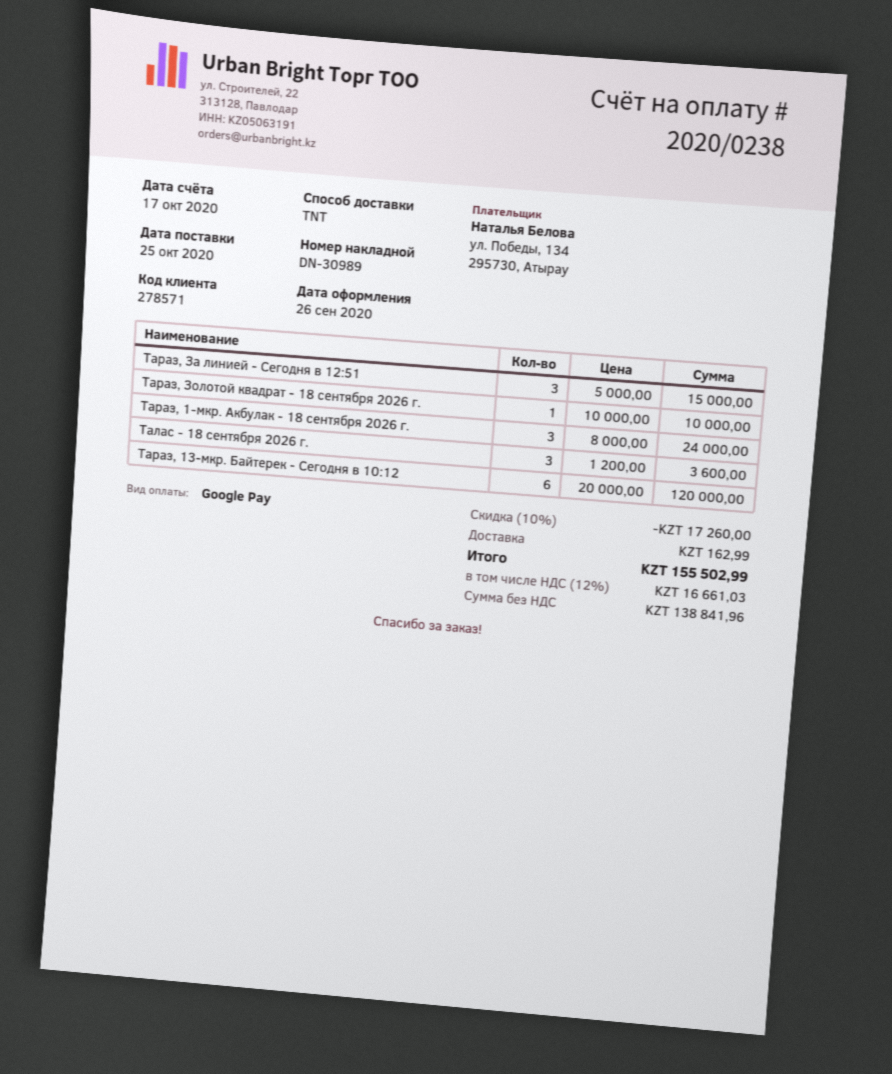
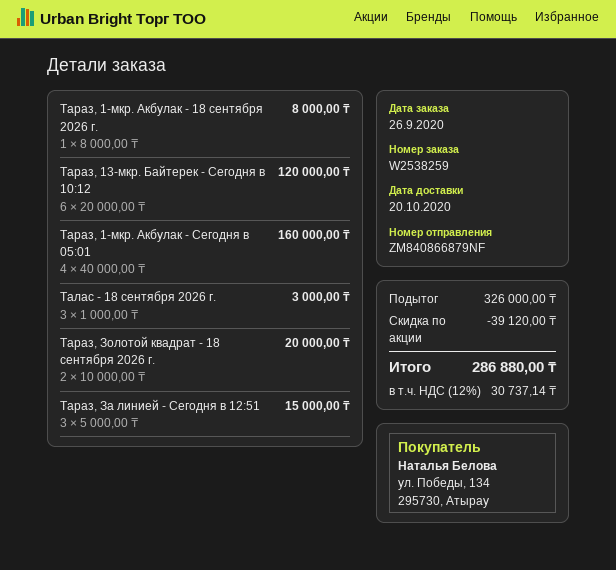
delivery date: 2020-10-25 -> 2020-10-20
Тараз, Золотой квадрат - 18 сентября 2026 г.: 1 x 10000.00 = 10000.00 -> 2 x 10000.00 = 20000.00
Тараз, 1-мкр. Акбулак - 18 сентября 2026 г.: 3 x 8000.00 = 24000.00 -> 1 x 8000.00 = 8000.00
Талас - 18 сентября 2026 г.: 3 x 1200.00 = 3600.00 -> 3 x 1000.00 = 3000.00
Тараз, 1-мкр. Акбулак - Сегодня в 05:01: none -> 4 x 40000.00 = 160000.00
discount: 17260.00 -> 39120.00
shipping: 162.99 -> none
tax: 12% = 16661.03 -> 12% = 30737.14
total: 155502.99 -> 286880.00

